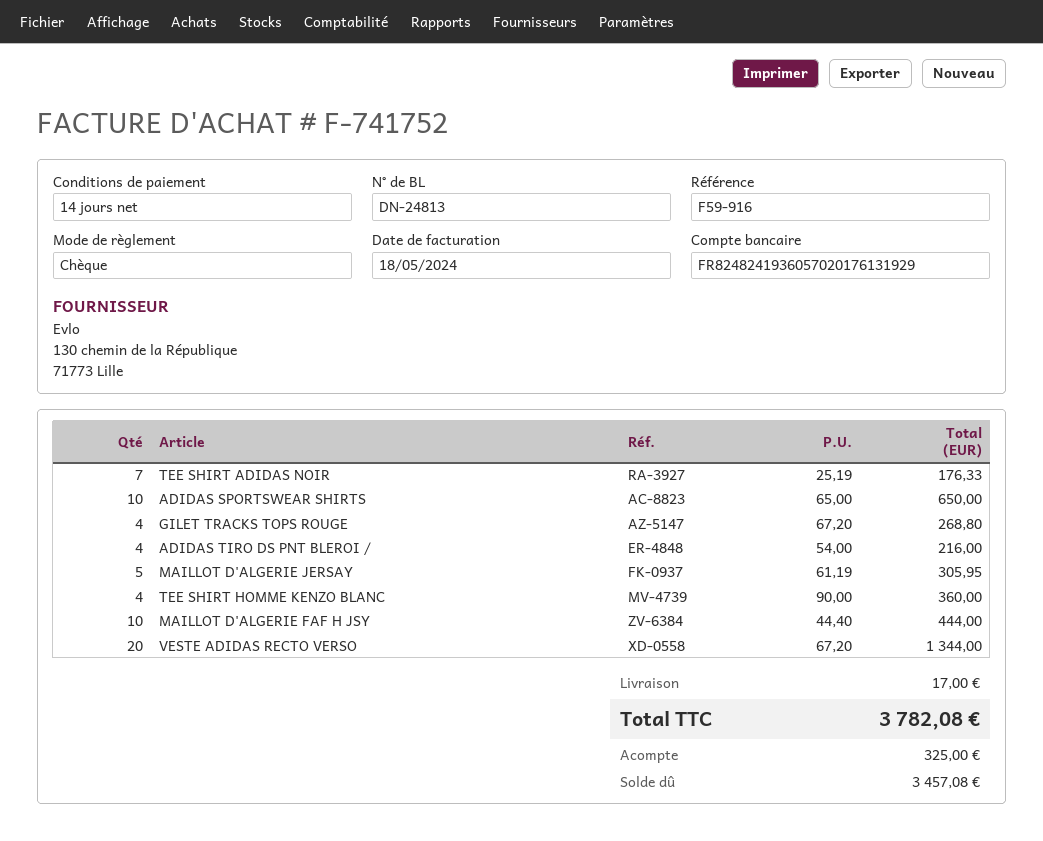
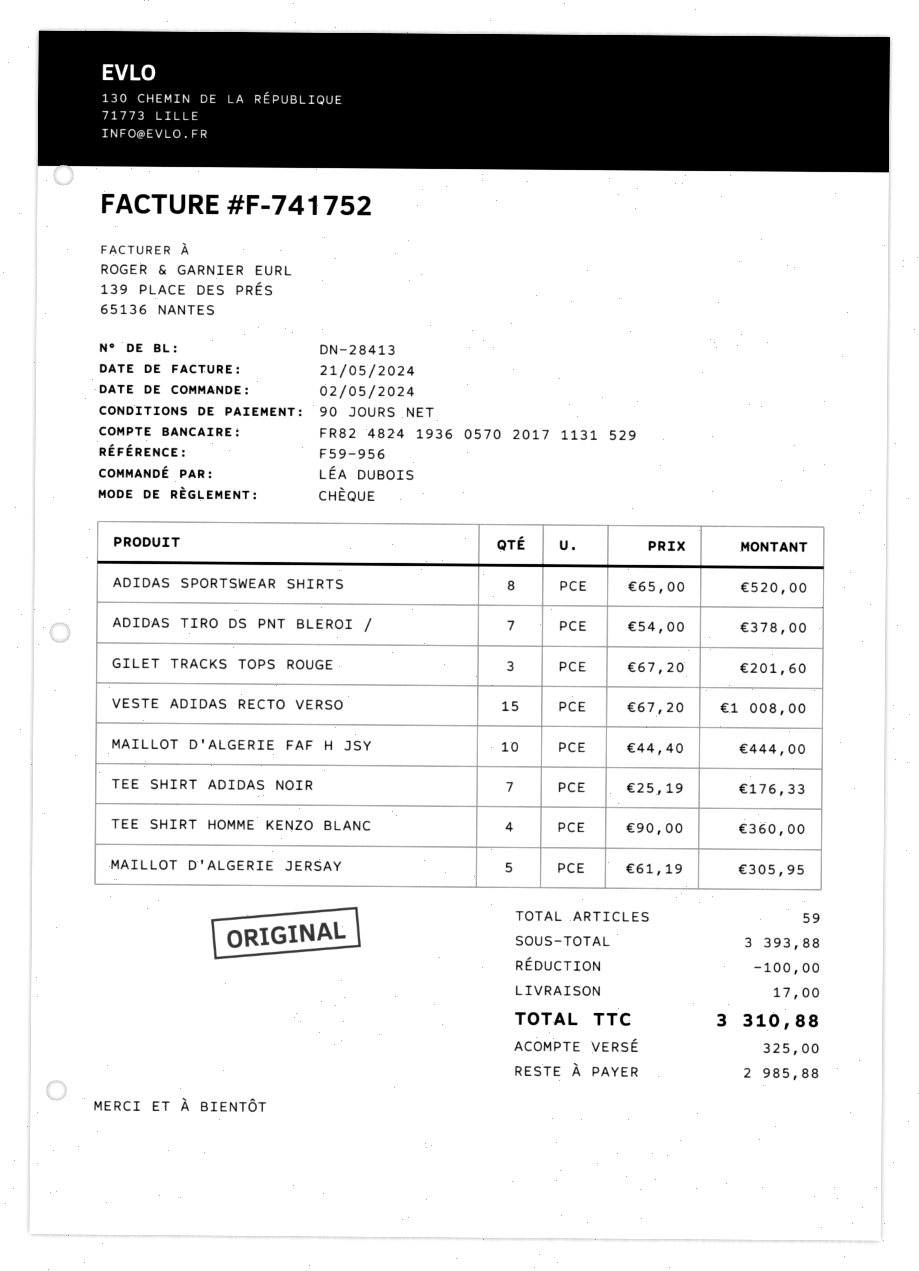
delivery note number: DN-24813 -> DN-28413
invoice date: 2024-05-18 -> 2024-05-21
payment terms: 14 days -> 90 days
reference: F59-916 -> F59-956
bank account: FR8248241936057020176131929 -> FR8248241936057020171131529
ADIDAS SPORTSWEAR SHIRTS: 10 x 65.00 = 650.00 -> 8 x 65.00 = 520.00
GILET TRACKS TOPS ROUGE: 4 x 67.20 = 268.80 -> 3 x 67.20 = 201.60
ADIDAS TIRO DS PNT BLEROI /: 4 x 54.00 = 216.00 -> 7 x 54.00 = 378.00
VESTE ADIDAS RECTO VERSO: 20 x 67.20 = 1344.00 -> 15 x 67.20 = 1008.00
discount: none -> 100.00
total: 3782.08 -> 3310.88
balance: 3457.08 -> 2985.88

